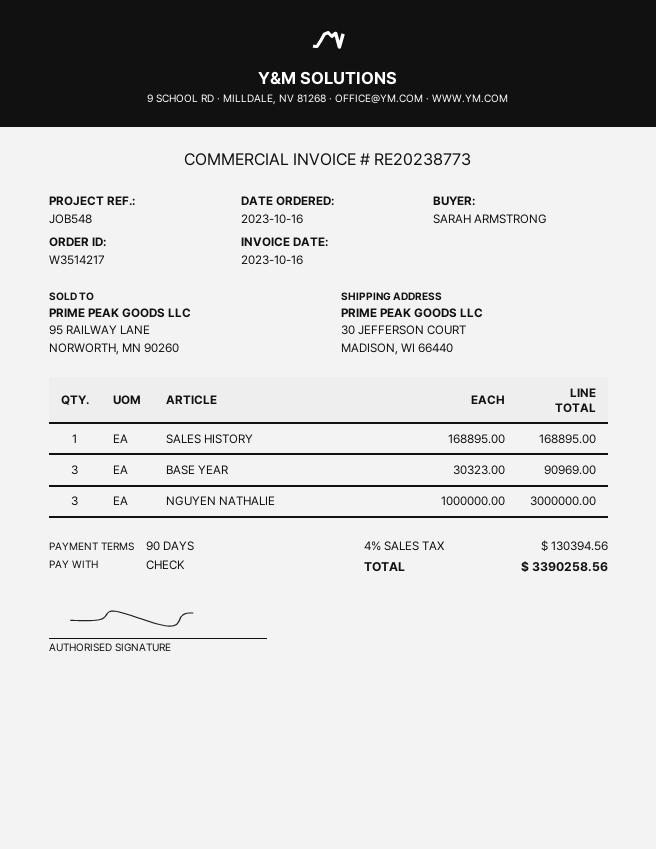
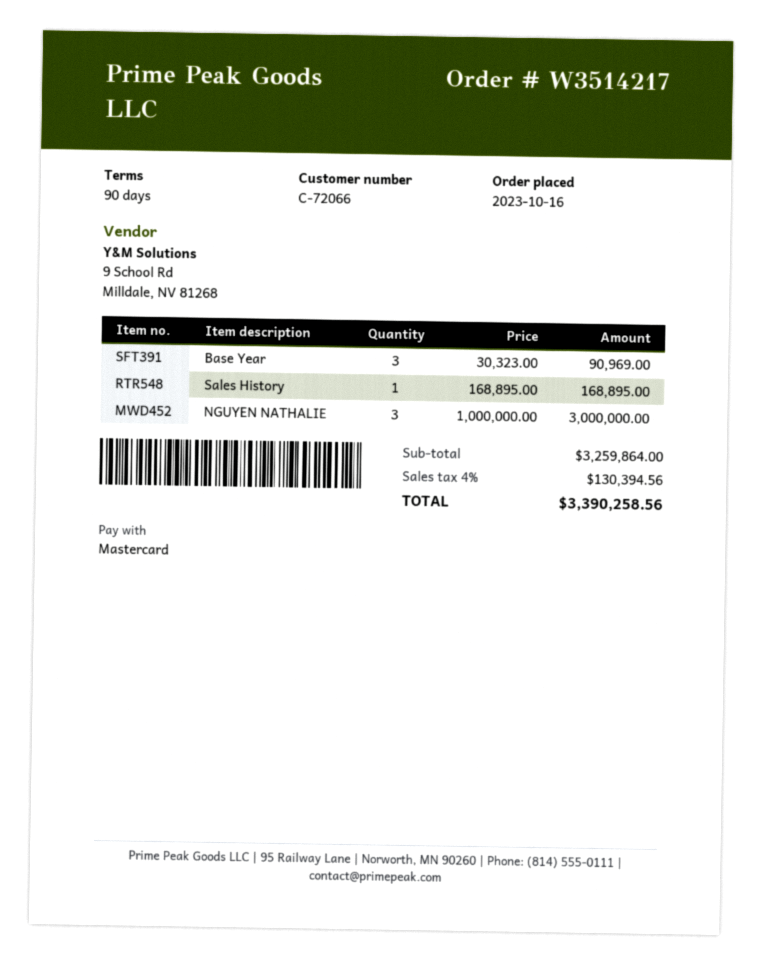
payment method: cheque -> Mastercard

